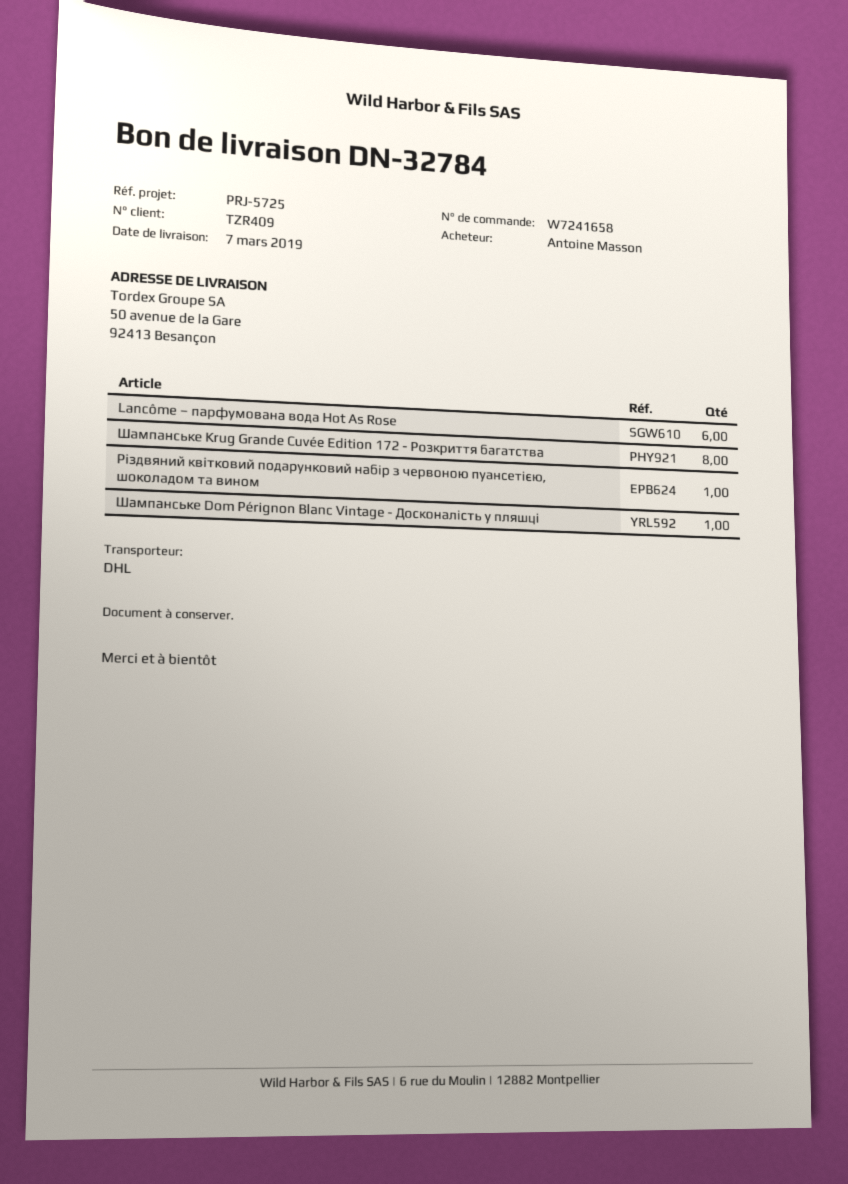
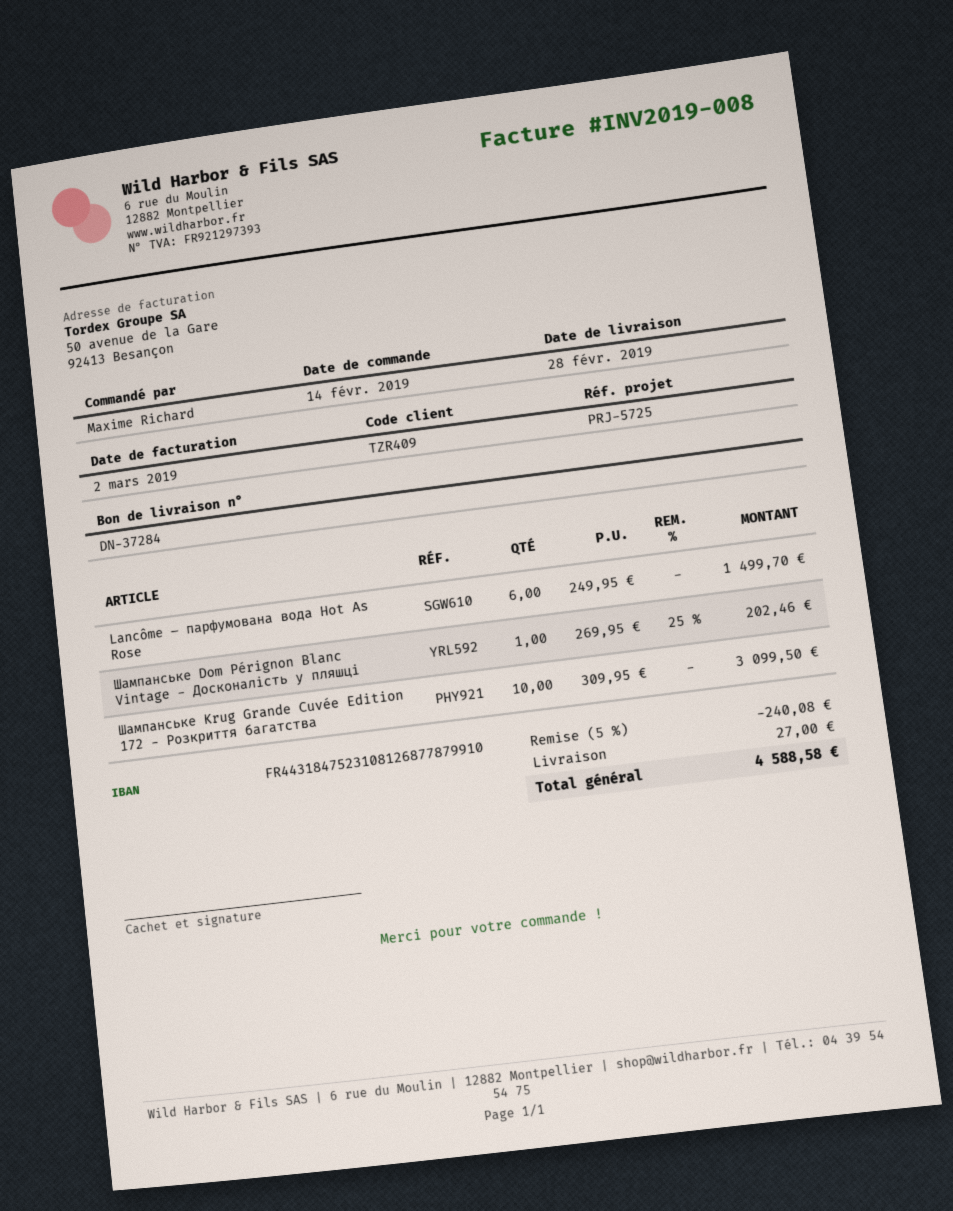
delivery note number: DN-32784 -> DN-37284
delivery date: 2019-03-07 -> 2019-02-28
ordered by: Antoine Masson -> Maxime Richard
Шампанське Krug Grande Cuvée Edition 172 - Розкриття багатства: 8 -> 10
Різдвяний квітковий подарунковий набір з червоною пуансетією, шоколадом та вином: 1 -> none

